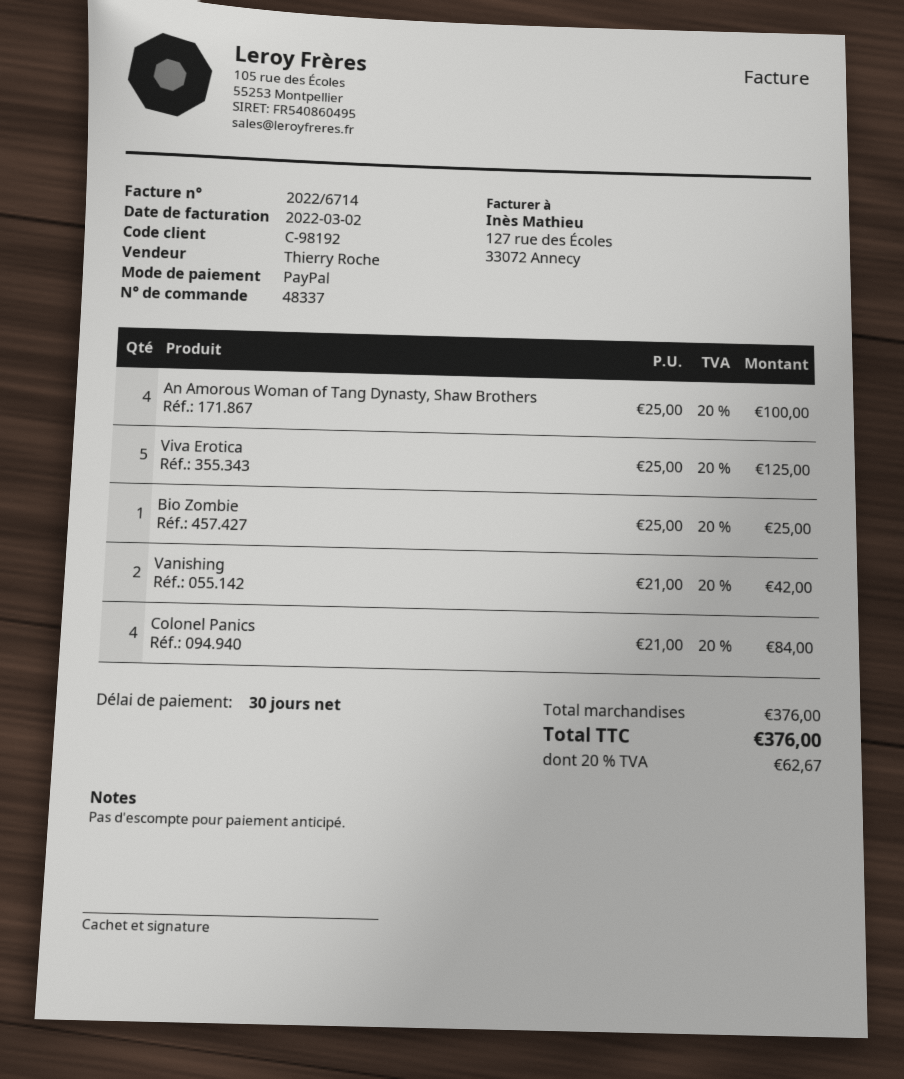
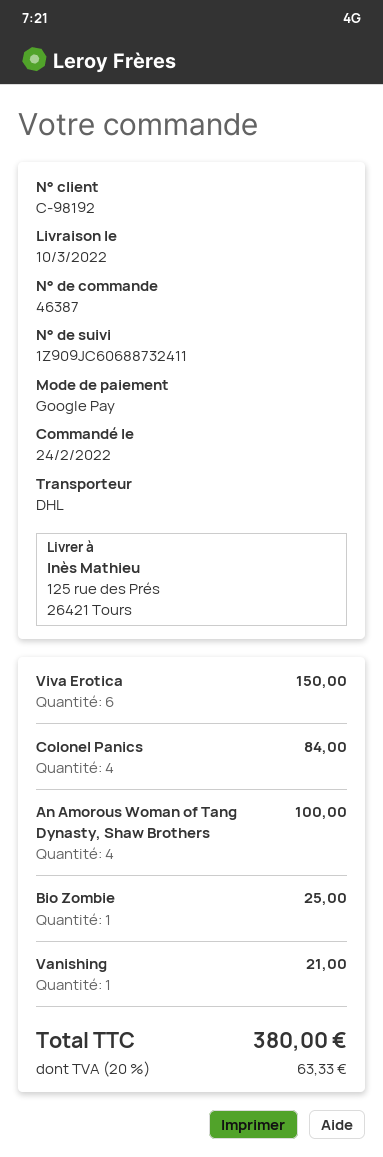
order number: 48337 -> 46387
payment method: PayPal -> Google Pay
Viva Erotica: 5 for 125.00 -> 6 for 150.00
Vanishing: 2 for 42.00 -> 1 for 21.00
tax: 20% = 62.67 -> 20% = 63.33
total: 376.00 -> 380.00

